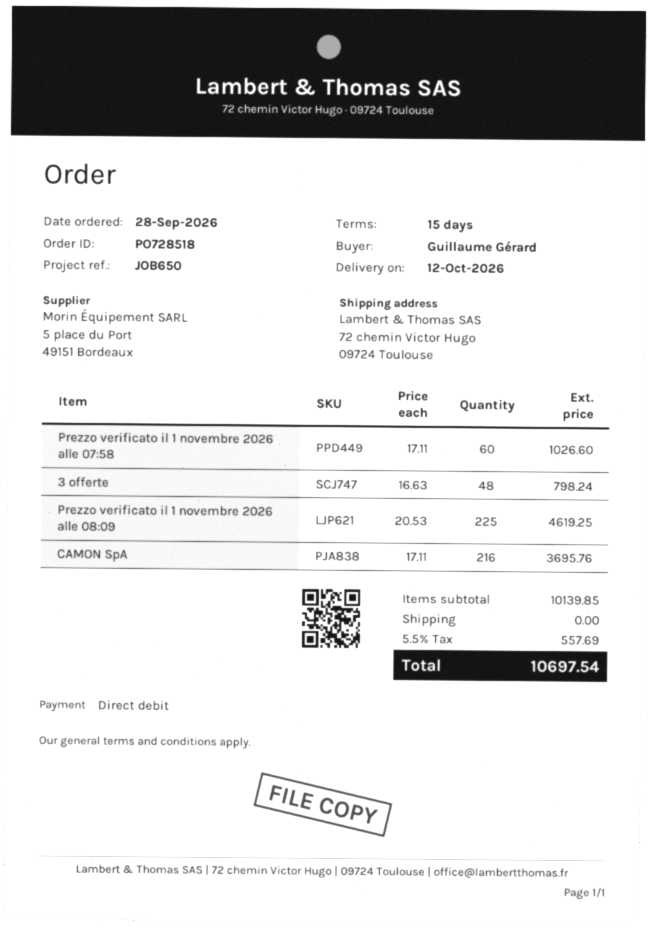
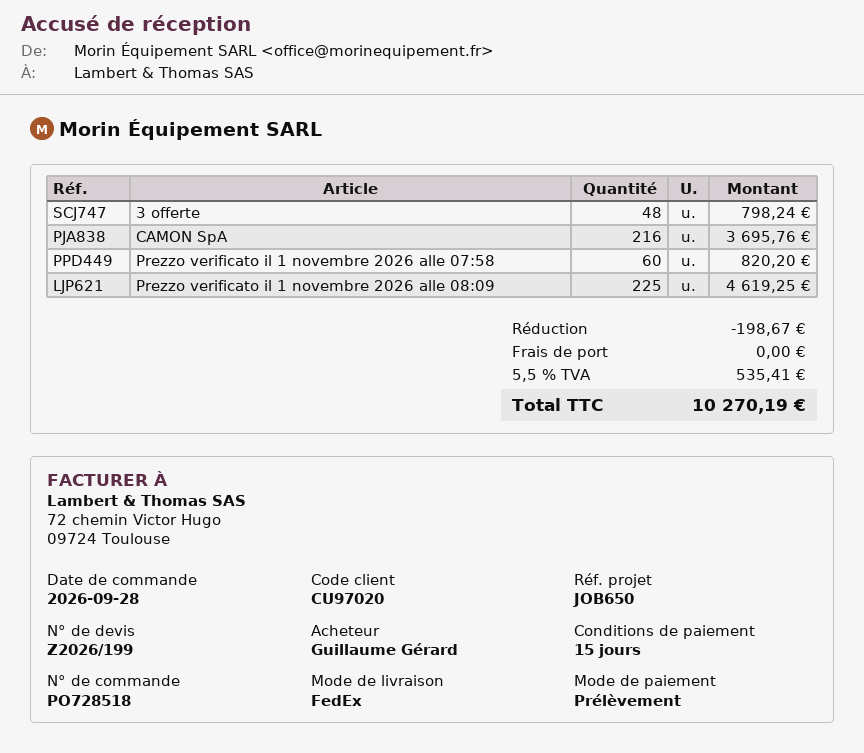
Prezzo verificato il 1 novembre 2026 alle 07:58: 60 for 1026.60 -> 60 for 820.20
discount: none -> 198.67
tax: 5.5% = 557.69 -> 5.5% = 535.41
total: 10697.54 -> 10270.19

